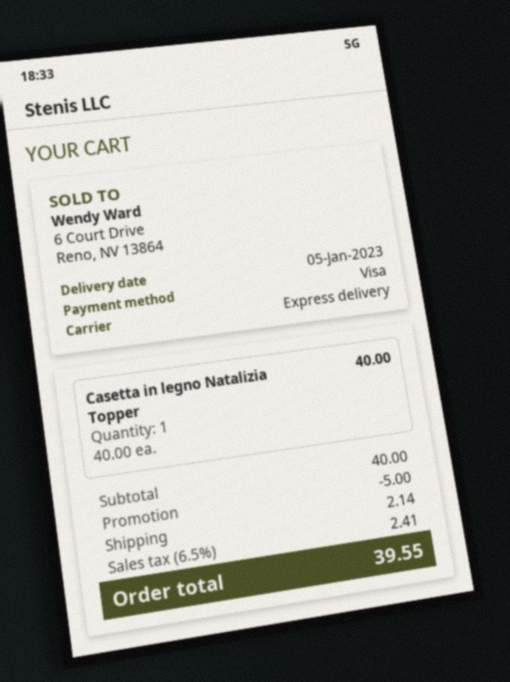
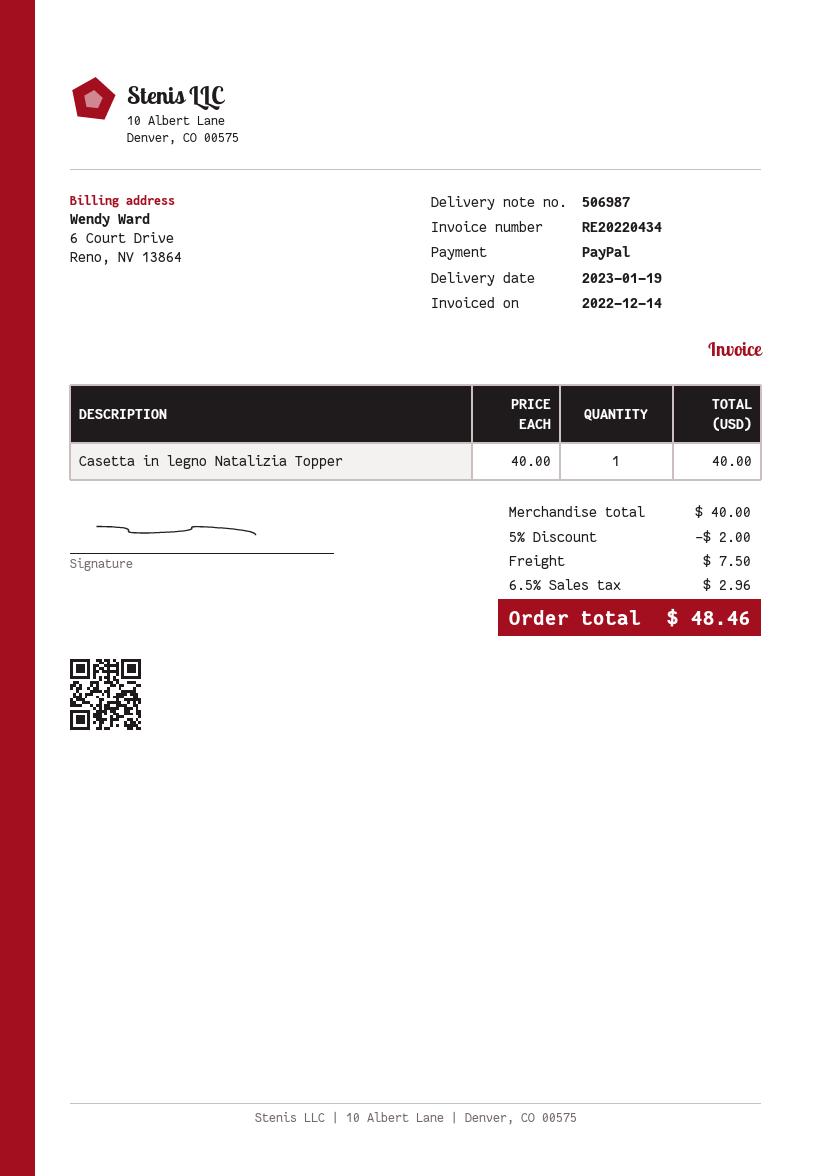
delivery date: 2023-01-05 -> 2023-01-19
payment method: Visa -> PayPal
discount: 5.00 -> 2.00
shipping: 2.14 -> 7.50
tax: 6.5% = 2.41 -> 6.5% = 2.96
total: 39.55 -> 48.46

